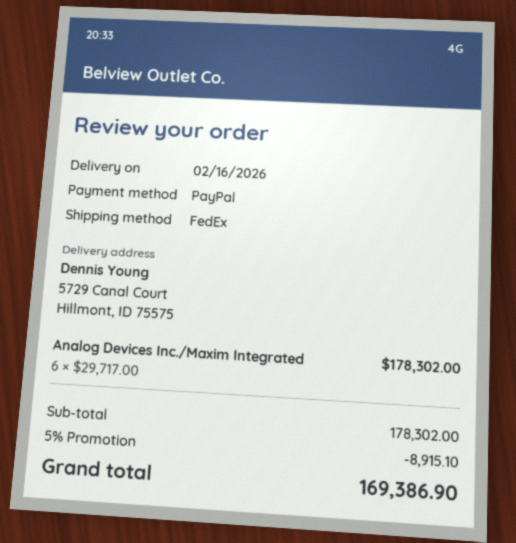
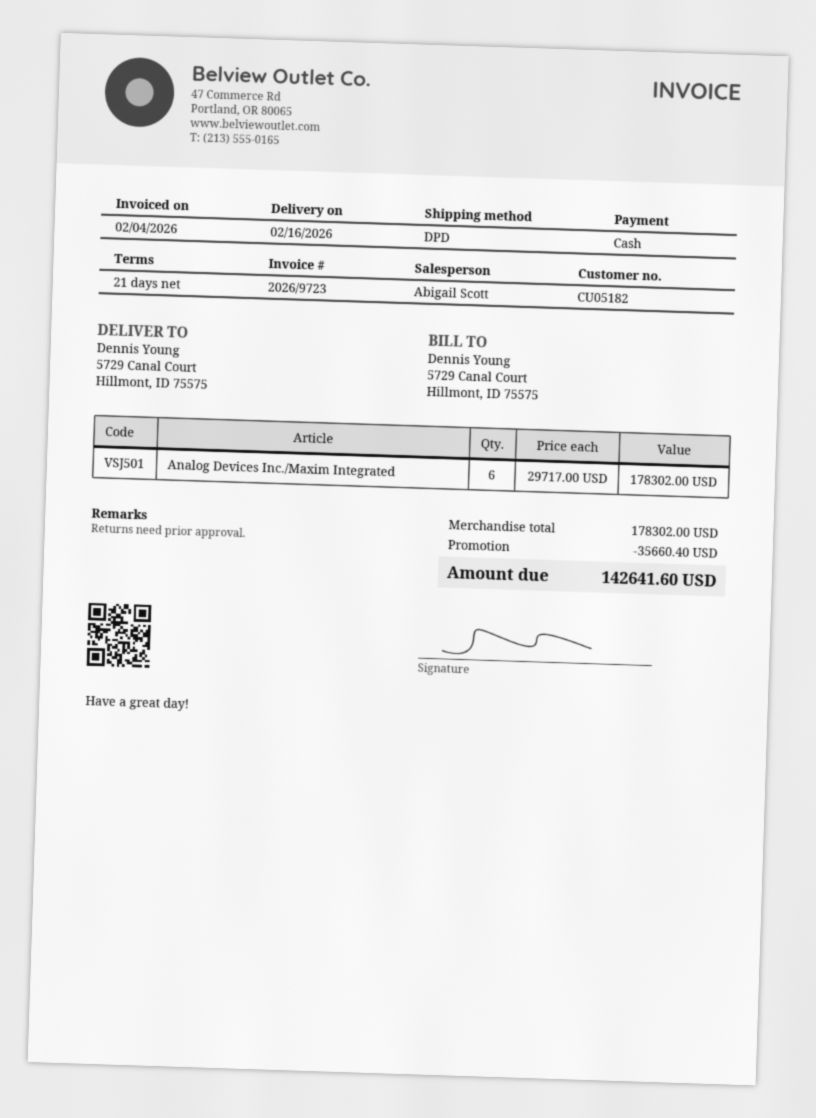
payment method: PayPal -> cash
shipping method: FedEx -> DPD
discount: 8915.10 -> 35660.40
total: 169386.90 -> 142641.60

